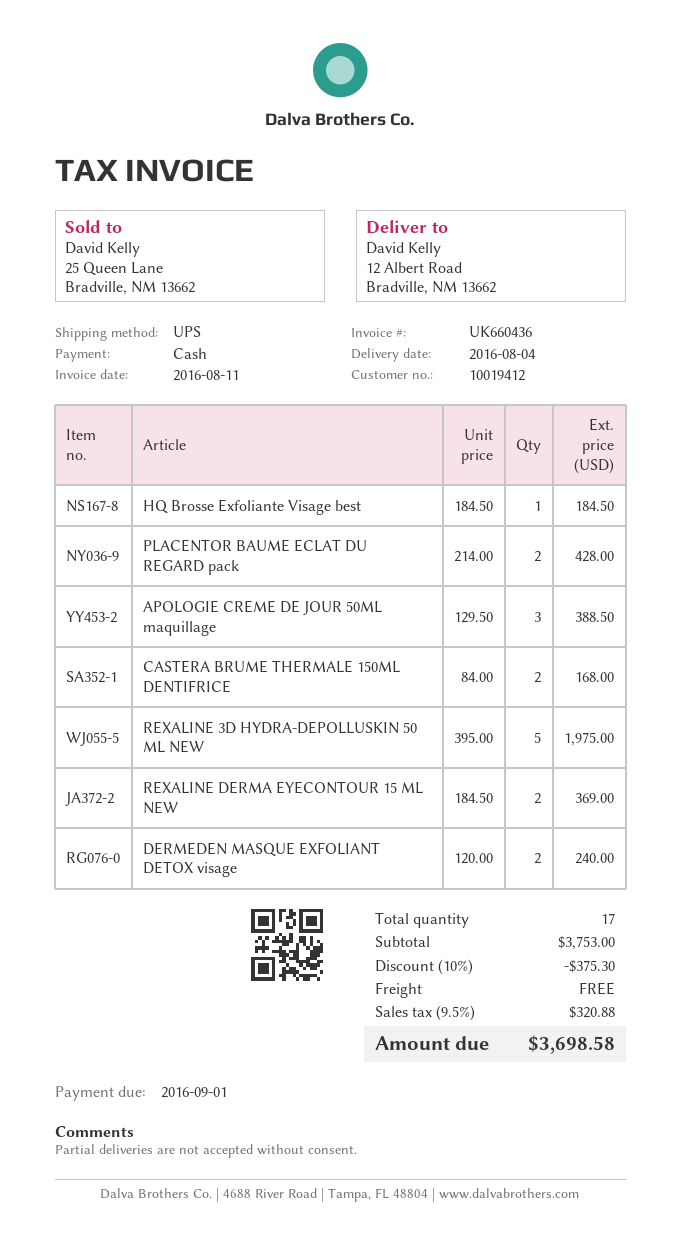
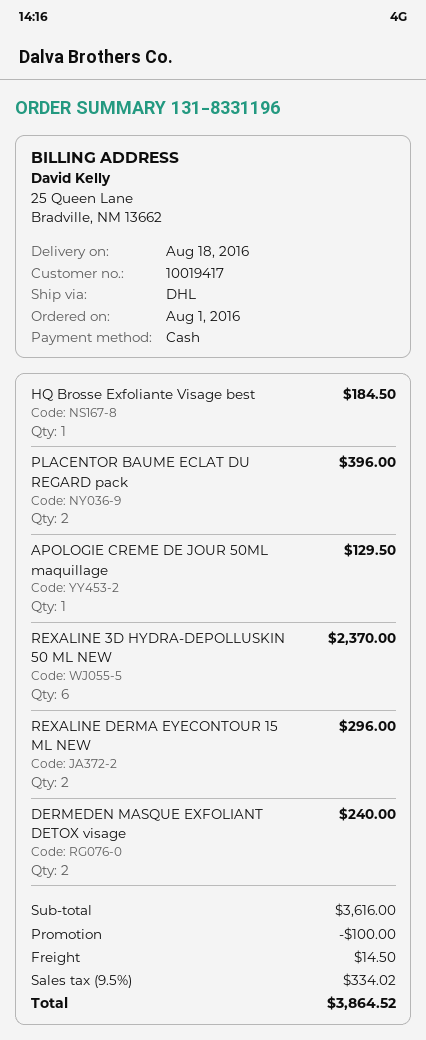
delivery date: 2016-08-04 -> 2016-08-18
customer number: 10019412 -> 10019417
shipping method: UPS -> DHL
PLACENTOR BAUME ECLAT DU REGARD pack: 2 for 428.00 -> 2 for 396.00
APOLOGIE CREME DE JOUR 50ML maquillage: 3 for 388.50 -> 1 for 129.50
CASTERA BRUME THERMALE 150ML DENTIFRICE: 2 for 168.00 -> none
REXALINE 3D HYDRA-DEPOLLUSKIN 50 ML NEW: 5 for 1975.00 -> 6 for 2370.00
REXALINE DERMA EYECONTOUR 15 ML NEW: 2 for 369.00 -> 2 for 296.00
subtotal: 3753.00 -> 3616.00
discount: 375.30 -> 100.00
shipping: 0.00 -> 14.50
tax: 9.5% = 320.88 -> 9.5% = 334.02
total: 3698.58 -> 3864.52

